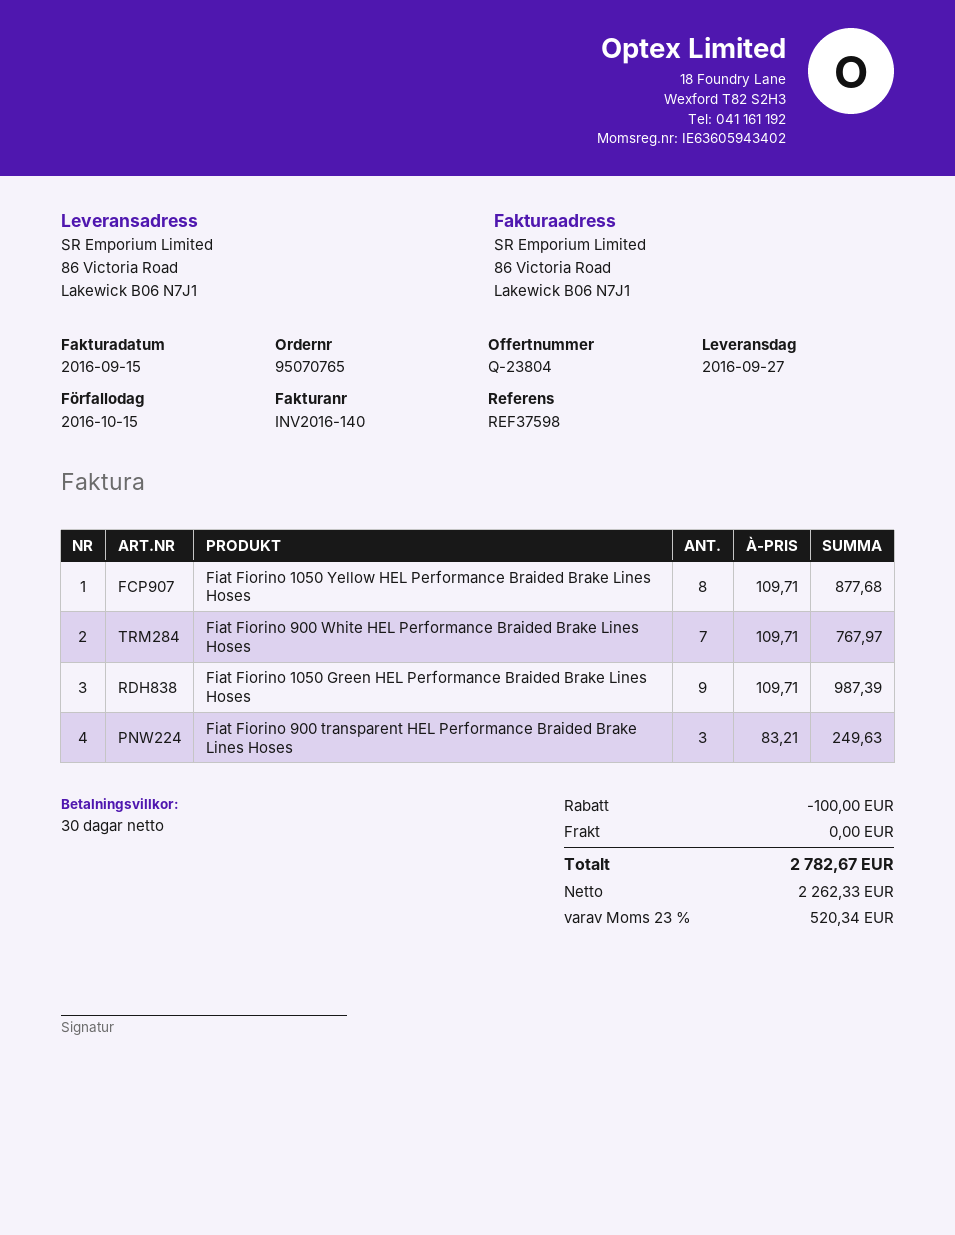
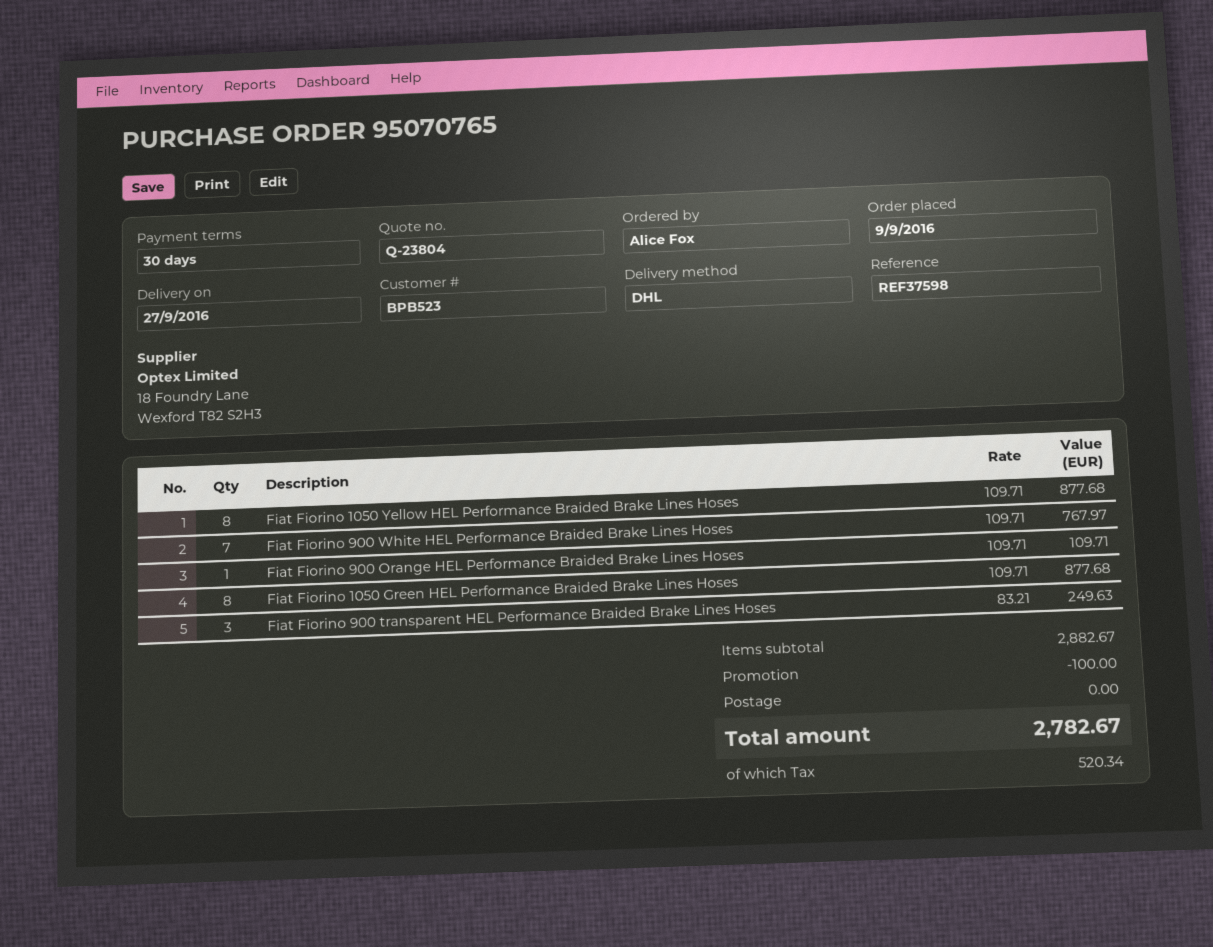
Fiat Fiorino 1050 Green HEL Performance Braided Brake Lines Hoses: 9 x 109.71 = 987.39 -> 8 x 109.71 = 877.68
Fiat Fiorino 900 Orange HEL Performance Braided Brake Lines Hoses: none -> 1 x 109.71 = 109.71

